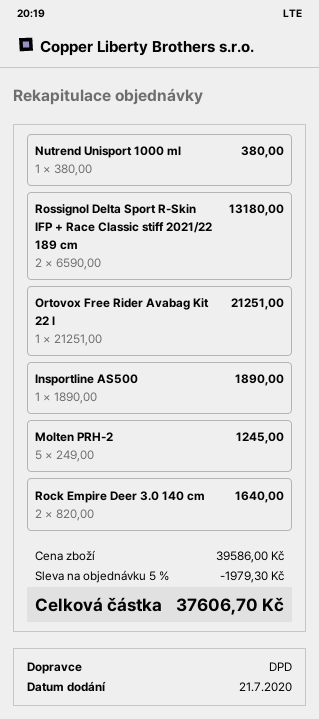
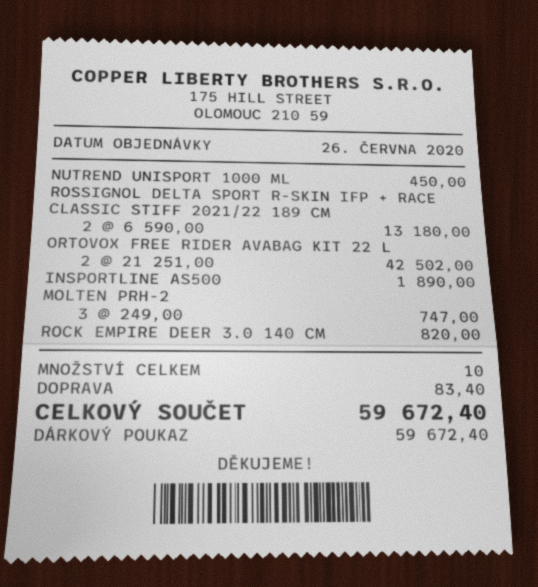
Nutrend Unisport 1000 ml: 1 x 380.00 = 380.00 -> 1 x 450.00 = 450.00
Ortovox Free Rider Avabag Kit 22 l: 1 x 21251.00 = 21251.00 -> 2 x 21251.00 = 42502.00
Molten PRH-2: 5 x 249.00 = 1245.00 -> 3 x 249.00 = 747.00
Rock Empire Deer 3.0 140 cm: 2 x 820.00 = 1640.00 -> 1 x 820.00 = 820.00
discount: 5% = 1979.30 -> none
shipping: none -> 83.40
total: 37606.70 -> 59672.40

